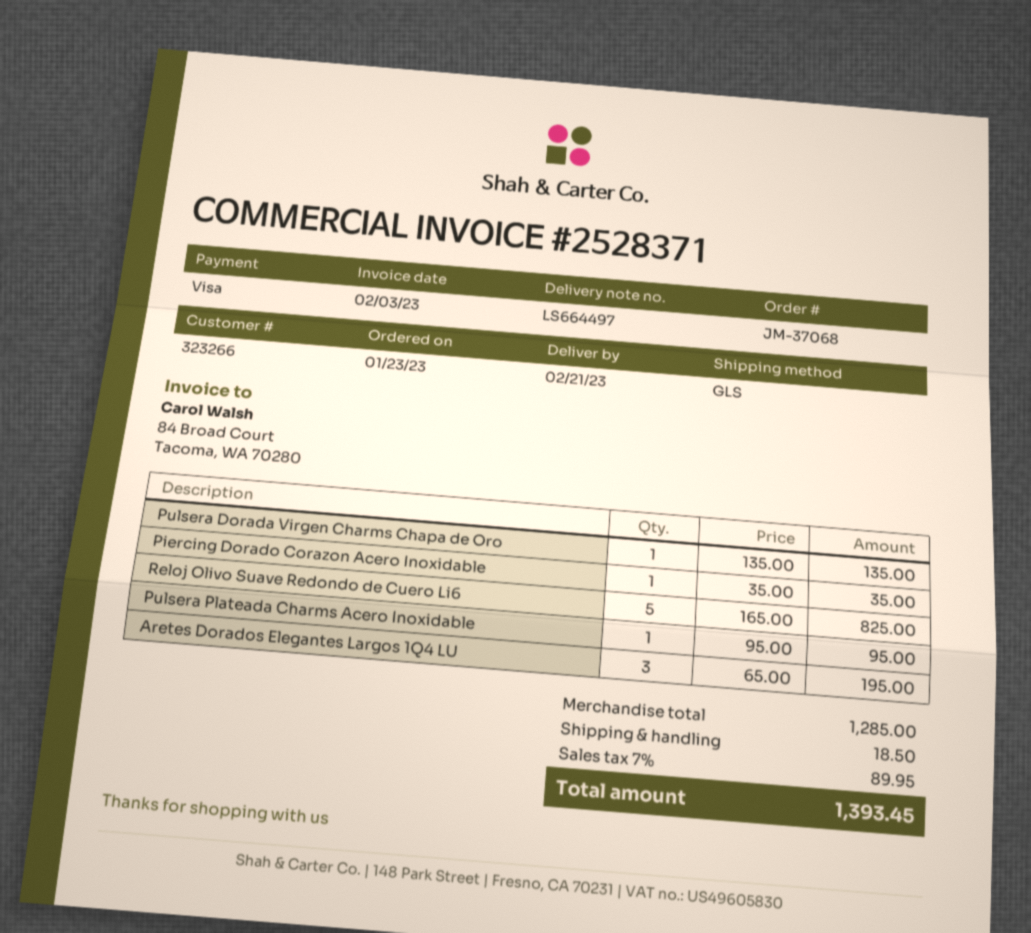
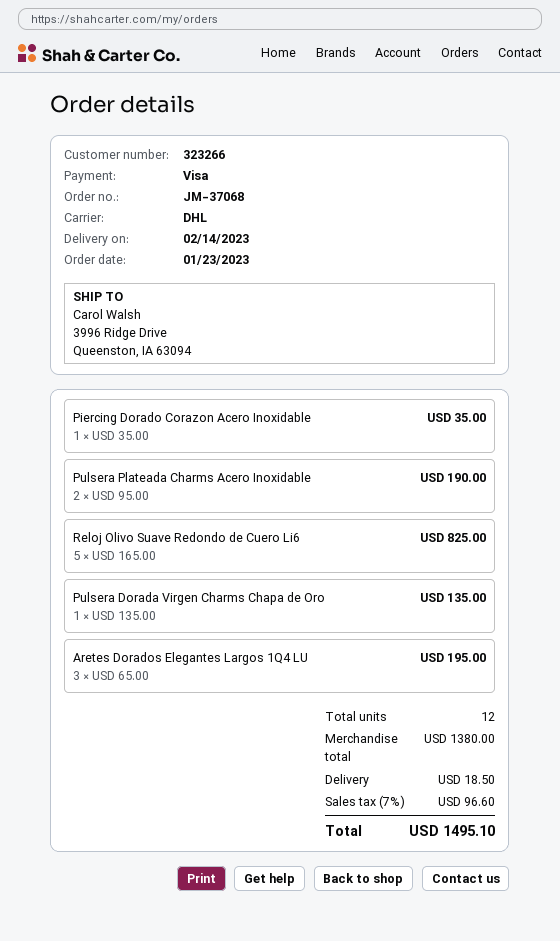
delivery date: 2023-02-21 -> 2023-02-14
shipping method: GLS -> DHL
Pulsera Plateada Charms Acero Inoxidable: 1 x 95.00 = 95.00 -> 2 x 95.00 = 190.00
subtotal: 1285.00 -> 1380.00
tax: 7% = 89.95 -> 7% = 96.60
total: 1393.45 -> 1495.10

